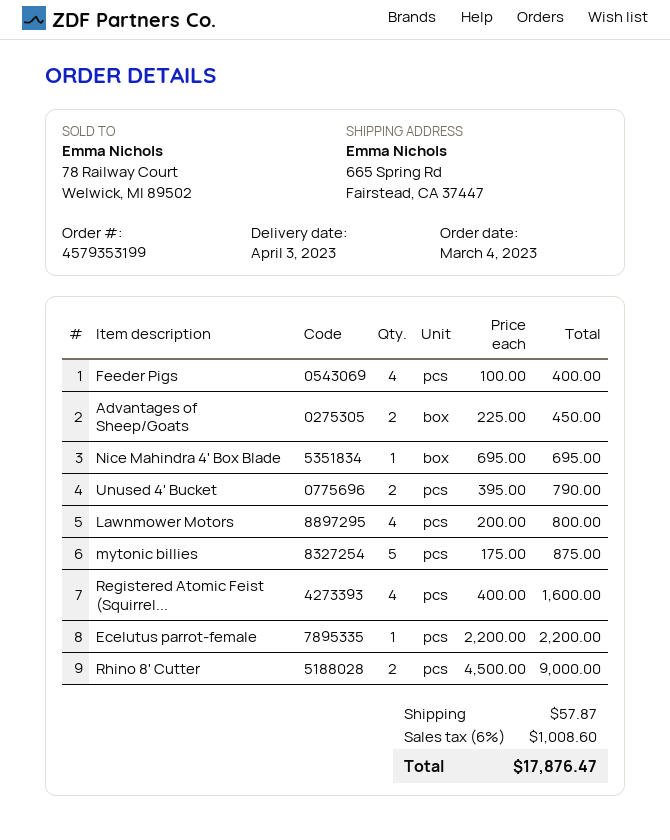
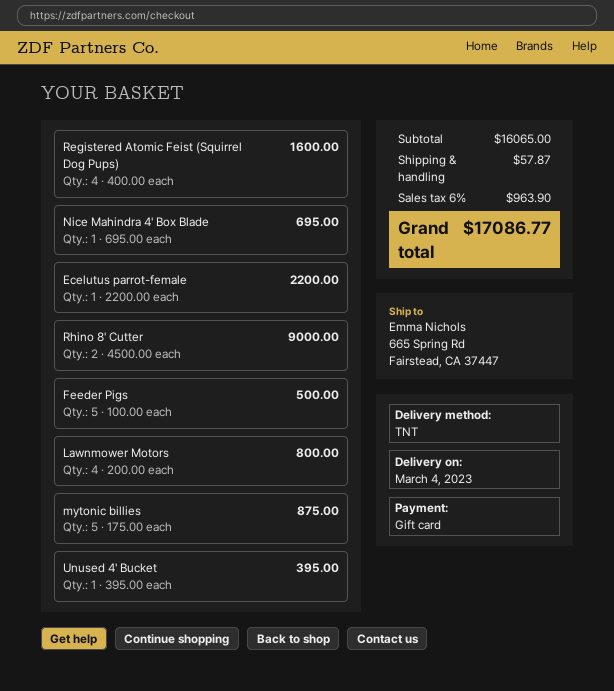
delivery date: 2023-04-03 -> 2023-03-04
Feeder Pigs: 4 x 100.00 = 400.00 -> 5 x 100.00 = 500.00
Advantages of Sheep/Goats: 2 x 225.00 = 450.00 -> none
Unused 4' Bucket: 2 x 395.00 = 790.00 -> 1 x 395.00 = 395.00
tax: 6% = 1008.60 -> 6% = 963.90
total: 17876.47 -> 17086.77

